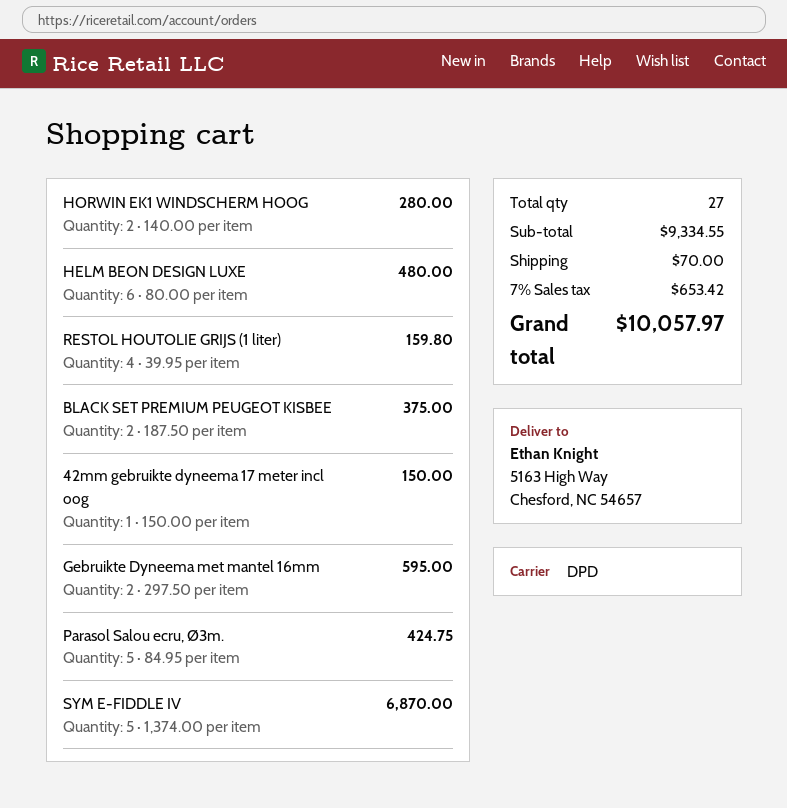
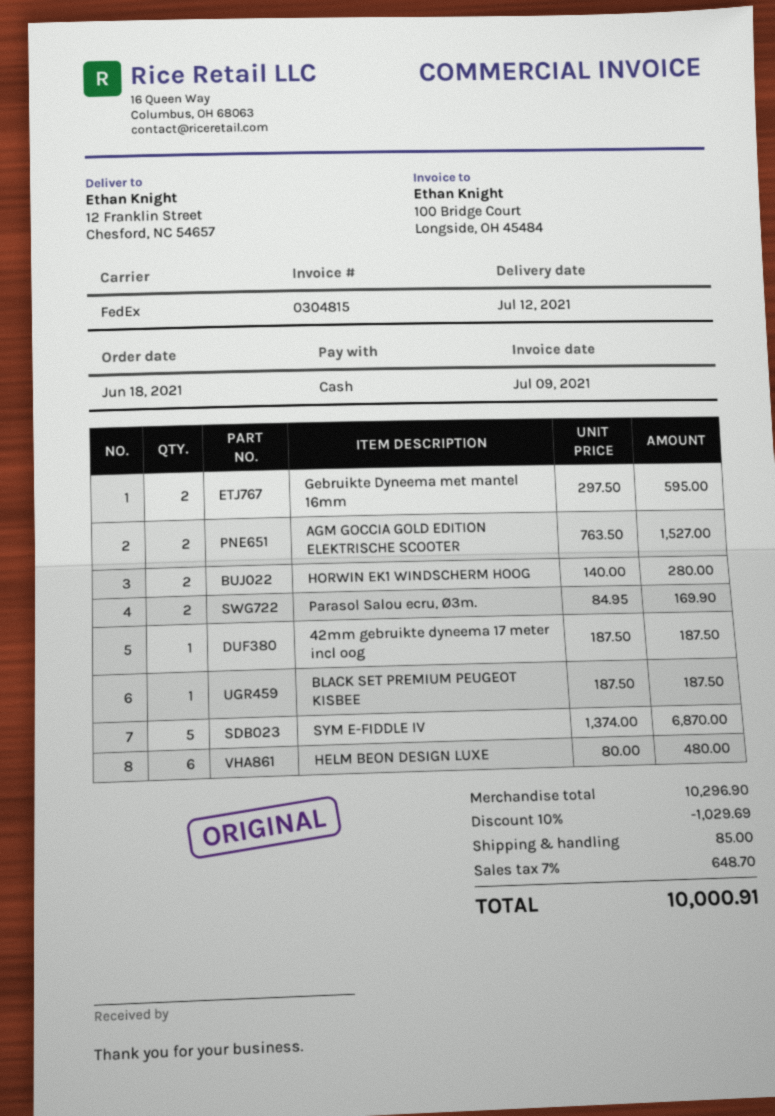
shipping method: DPD -> FedEx
ship to: 5163 High Way, Chesford, NC 54657 -> 12 Franklin Street, Chesford, NC 54657
RESTOL HOUTOLIE GRIJS (1 liter): 4 x 39.95 = 159.80 -> none
BLACK SET PREMIUM PEUGEOT KISBEE: 2 x 187.50 = 375.00 -> 1 x 187.50 = 187.50
42mm gebruikte dyneema 17 meter incl oog: 1 x 150.00 = 150.00 -> 1 x 187.50 = 187.50
Parasol Salou ecru, Ø3m.: 5 x 84.95 = 424.75 -> 2 x 84.95 = 169.90
AGM GOCCIA GOLD EDITION ELEKTRISCHE SCOOTER: none -> 2 x 763.50 = 1527.00
subtotal: 9334.55 -> 10296.90
discount: none -> 10% = 1029.69
shipping: 70.00 -> 85.00
tax: 7% = 653.42 -> 7% = 648.70
total: 10057.97 -> 10000.91

